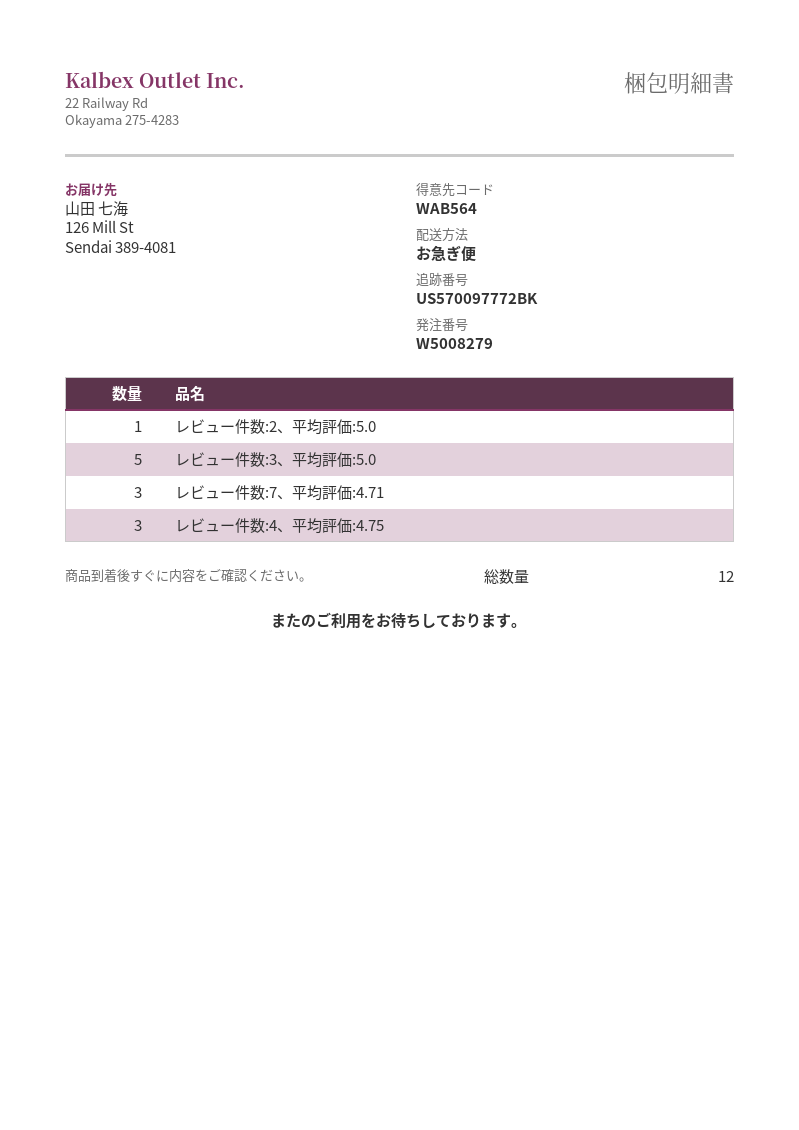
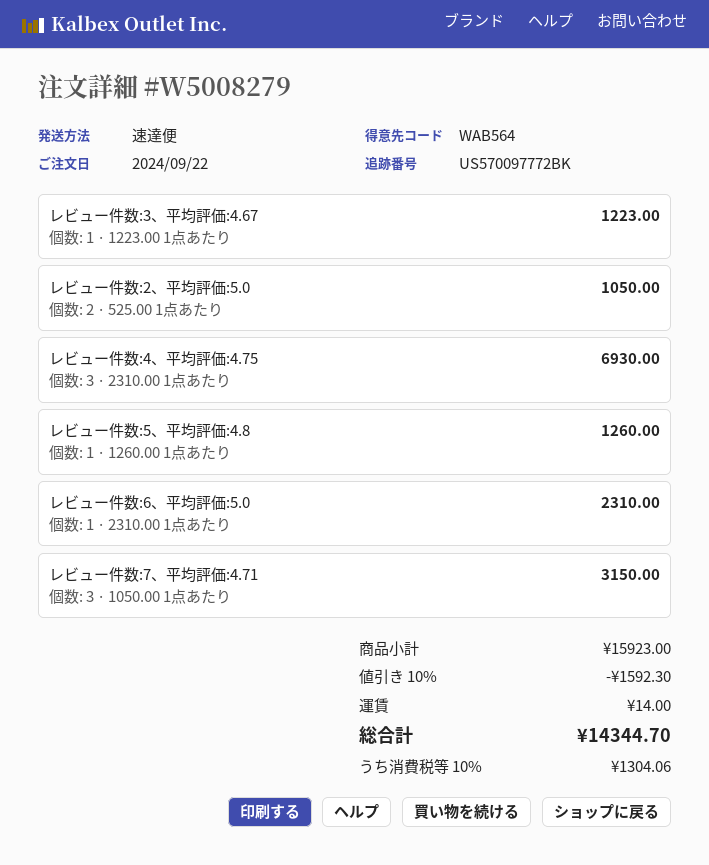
レビュー件数:2、平均評価:5.0: 1 -> 2
レビュー件数:3、平均評価:5.0: 5 -> none
レビュー件数:3、平均評価:4.67: none -> 1
レビュー件数:5、平均評価:4.8: none -> 1
レビュー件数:6、平均評価:5.0: none -> 1

